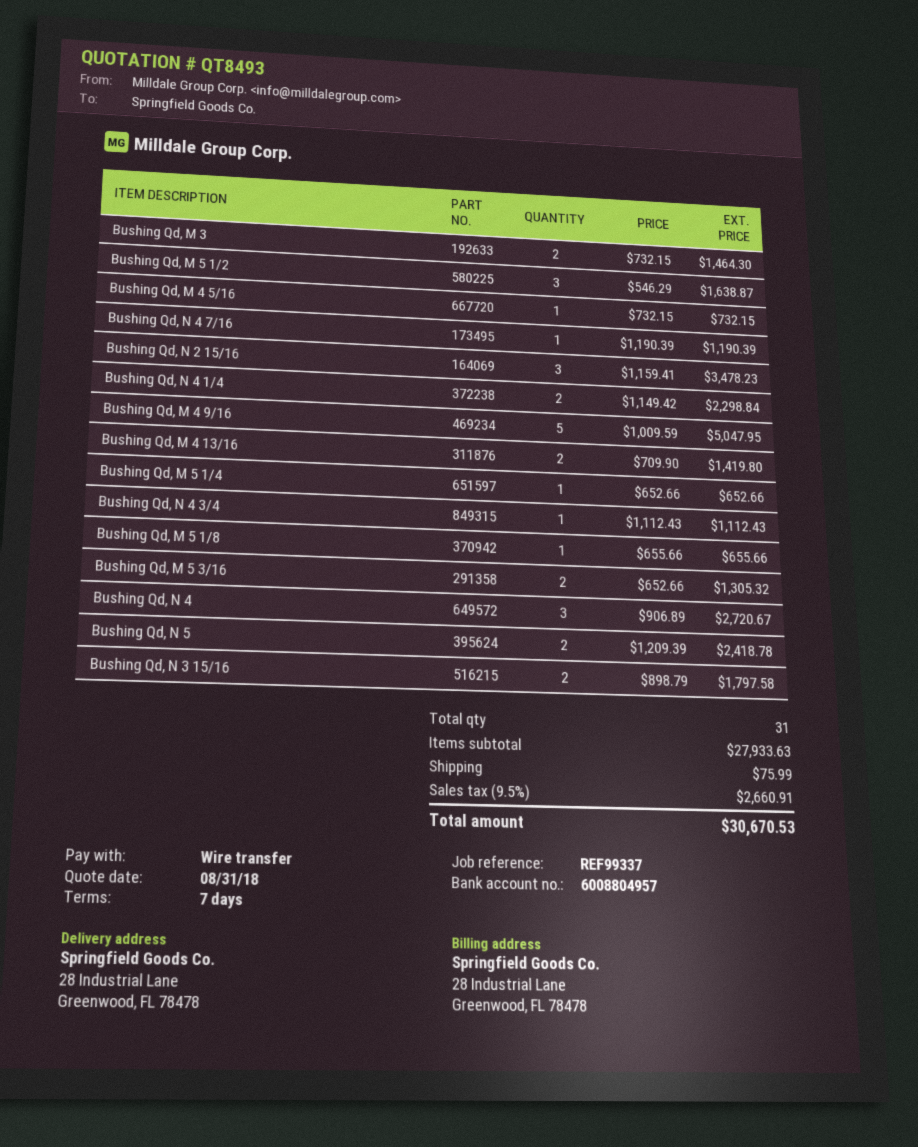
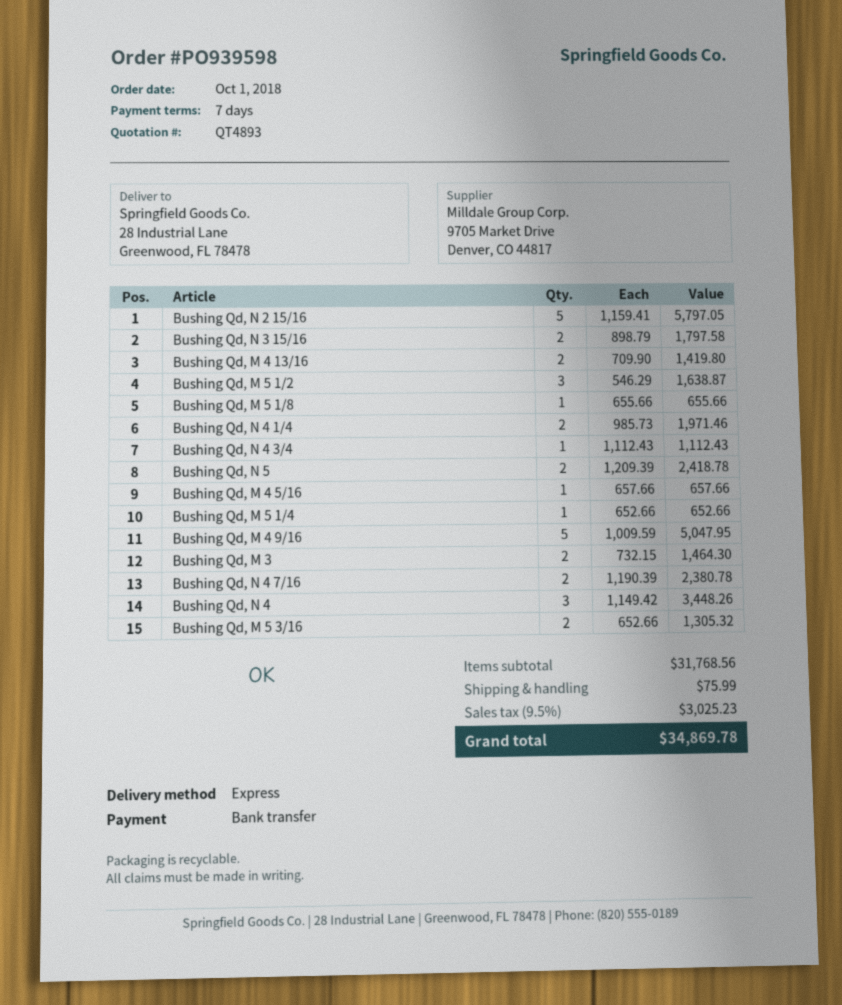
quote number: QT8493 -> QT4893
Bushing Qd, M 4 5/16: 1 x 732.15 = 732.15 -> 1 x 657.66 = 657.66
Bushing Qd, N 4 7/16: 1 x 1190.39 = 1190.39 -> 2 x 1190.39 = 2380.78
Bushing Qd, N 2 15/16: 3 x 1159.41 = 3478.23 -> 5 x 1159.41 = 5797.05
Bushing Qd, N 4 1/4: 2 x 1149.42 = 2298.84 -> 2 x 985.73 = 1971.46
Bushing Qd, N 4: 3 x 906.89 = 2720.67 -> 3 x 1149.42 = 3448.26
subtotal: 27933.63 -> 31768.56
tax: 9.5% = 2660.91 -> 9.5% = 3025.23
total: 30670.53 -> 34869.78

